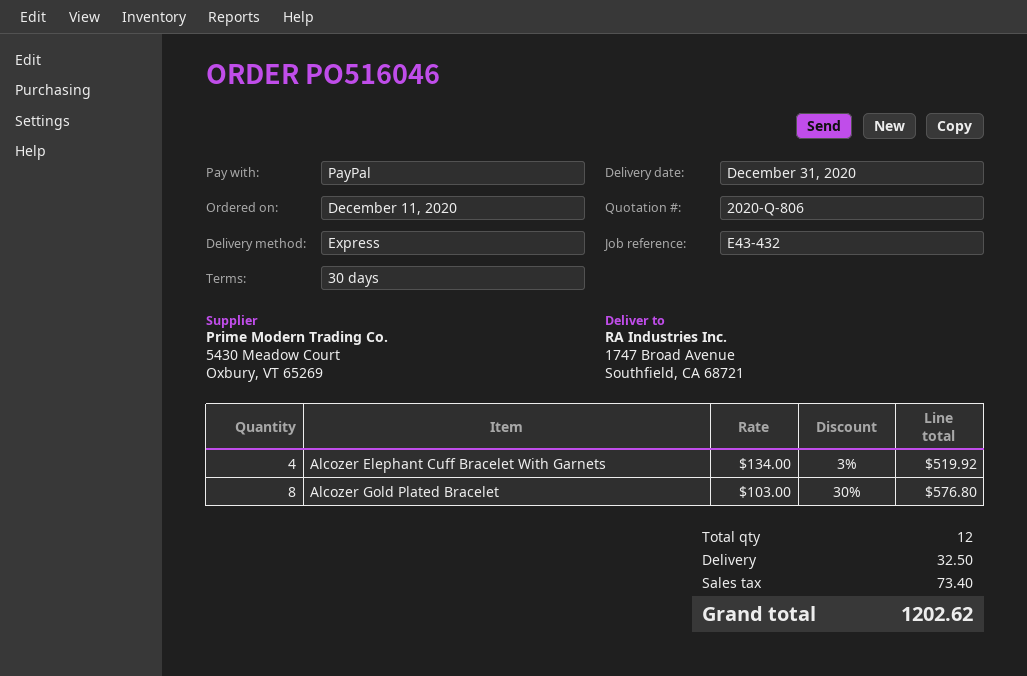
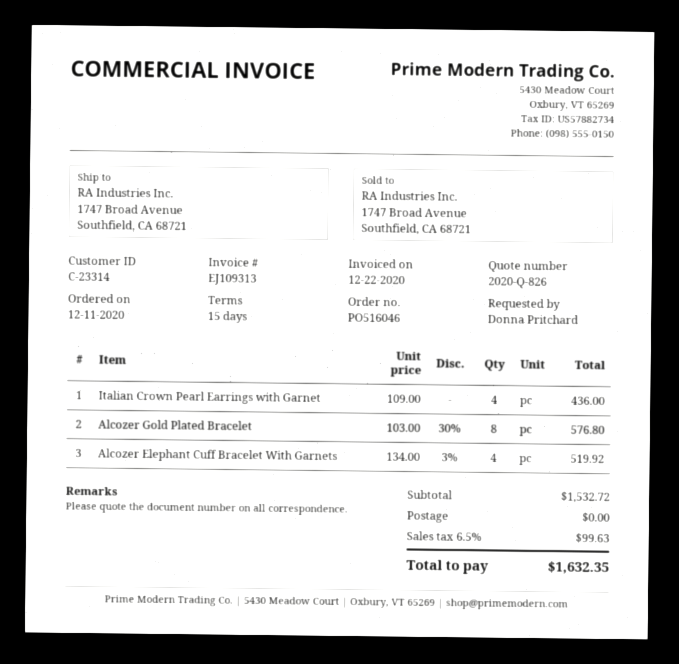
quote number: 2020-Q-806 -> 2020-Q-826
payment terms: 30 days -> 15 days
Italian Crown Pearl Earrings with Garnet: none -> 4 x 109.00 = 436.00
shipping: 32.50 -> 0.00
tax: 73.40 -> 99.63
total: 1202.62 -> 1632.35

